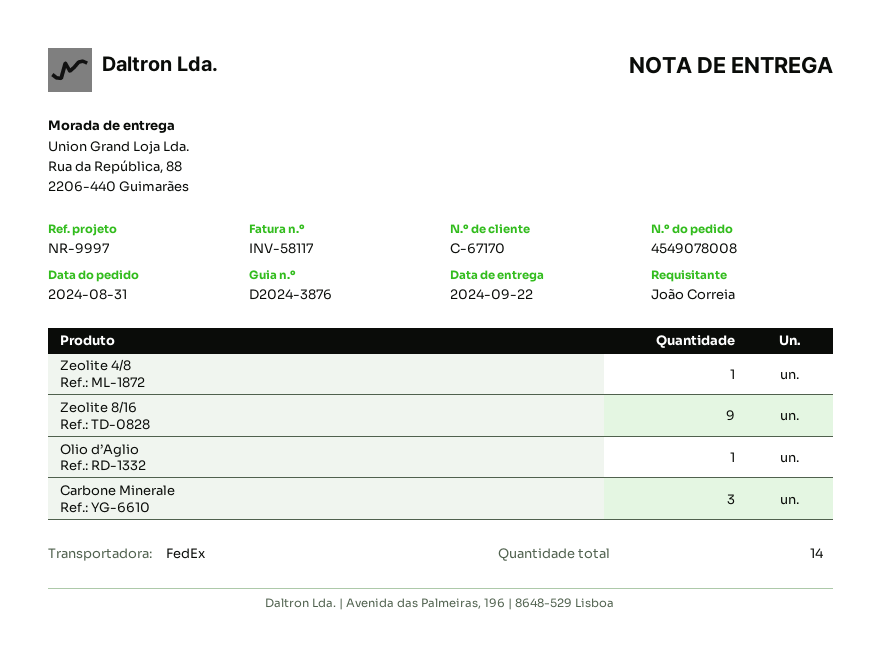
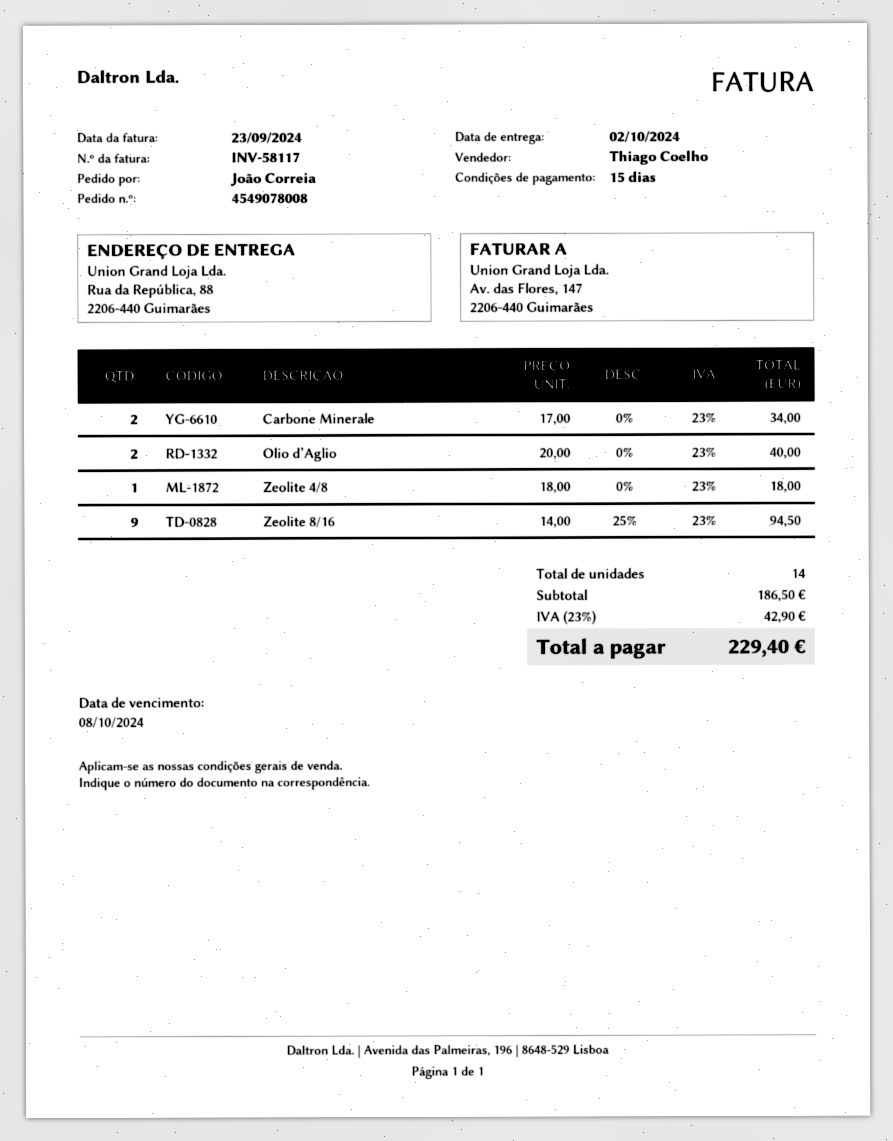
delivery date: 2024-09-22 -> 2024-10-02
Olio d’Aglio: 1 -> 2
Carbone Minerale: 3 -> 2

